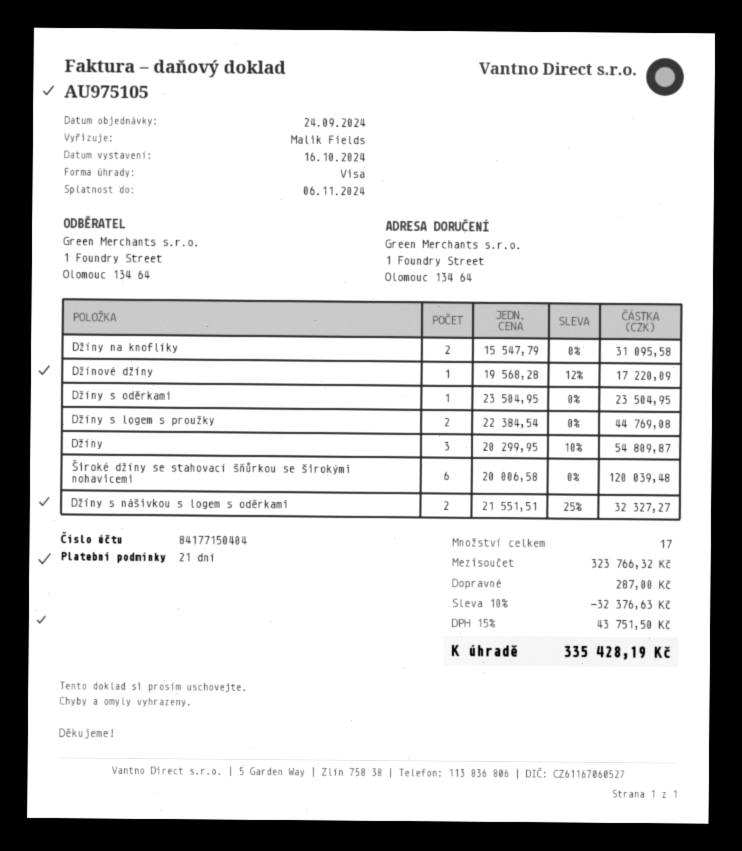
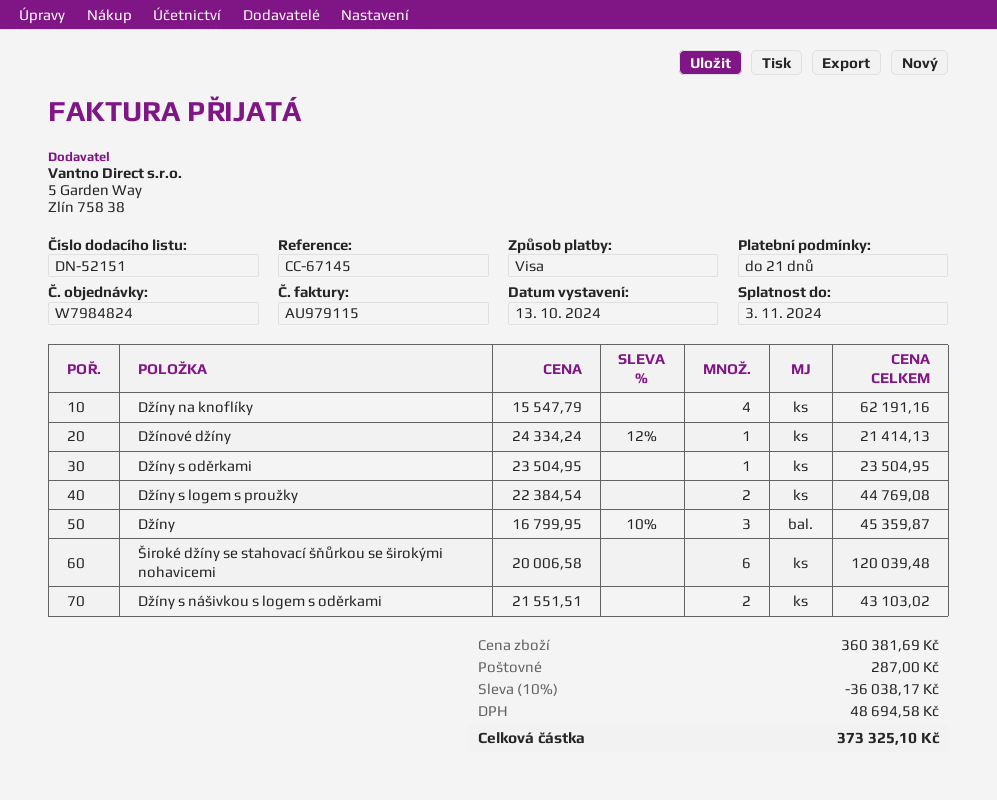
invoice number: AU975105 -> AU979115
invoice date: 2024-10-16 -> 2024-10-13
due date: 2024-11-06 -> 2024-11-03
Džíny na knoflíky: 2 x 15547.79 = 31095.58 -> 4 x 15547.79 = 62191.16
Džínové džíny: 1 x 19568.28 - 12% = 17220.09 -> 1 x 24334.24 - 12% = 21414.13
Džíny: 3 x 20299.95 - 10% = 54809.87 -> 3 x 16799.95 - 10% = 45359.87
Džíny s nášivkou s logem s oděrkami: 2 x 21551.51 - 25% = 32327.27 -> 2 x 21551.51 = 43103.02
subtotal: 323766.32 -> 360381.69
discount: 10% = 32376.63 -> 10% = 36038.17
tax: 43751.50 -> 48694.58
total: 335428.19 -> 373325.10

